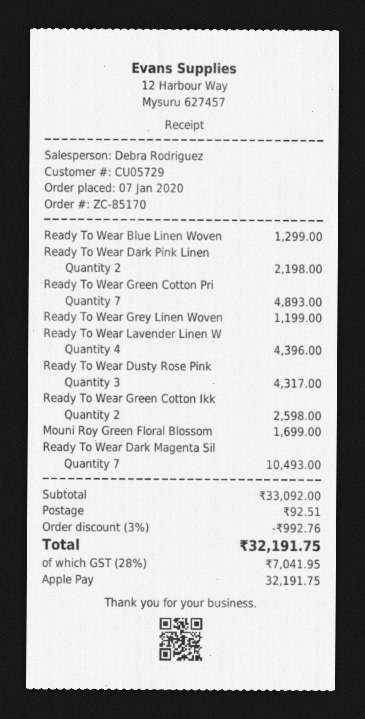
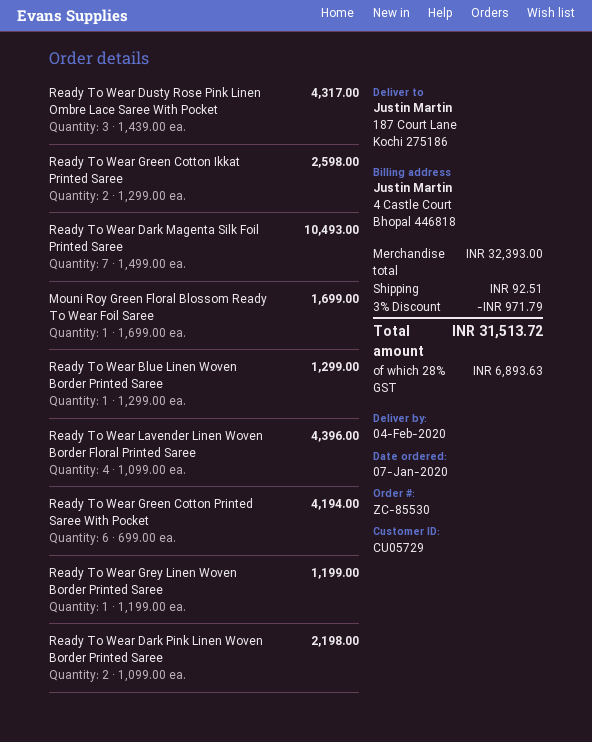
order number: ZC-85170 -> ZC-85530
Ready To Wear Green Cotton Pri: 7 for 4893.00 -> 6 for 4194.00
subtotal: 33092.00 -> 32393.00
discount: 3% = 992.76 -> 3% = 971.79
tax: 28% = 7041.95 -> 28% = 6893.63
total: 32191.75 -> 31513.72

